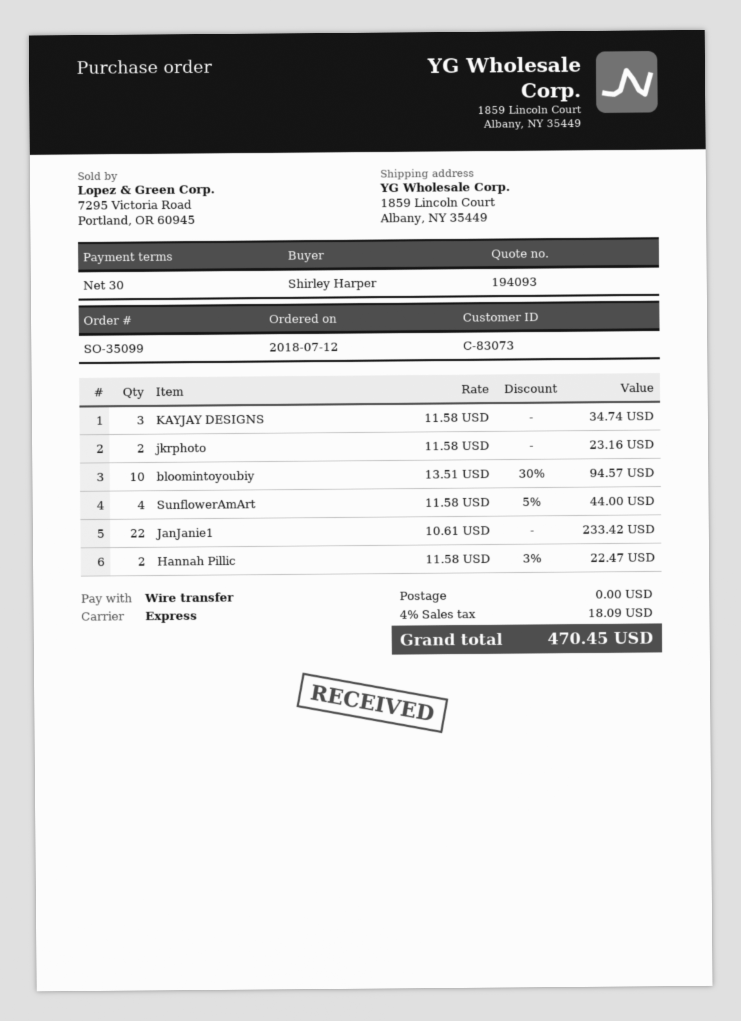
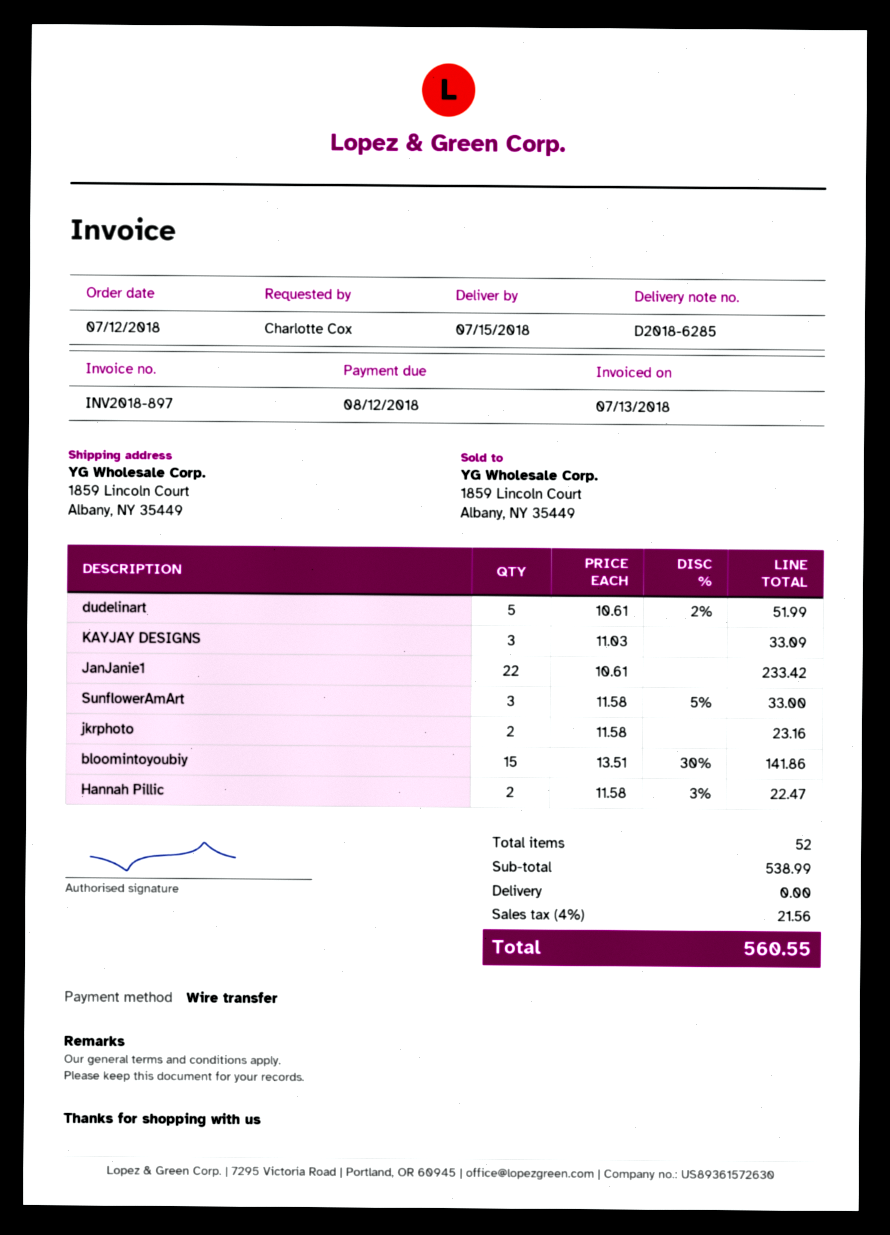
ordered by: Shirley Harper -> Charlotte Cox
KAYJAY DESIGNS: 3 x 11.58 = 34.74 -> 3 x 11.03 = 33.09
bloomintoyoubiy: 10 x 13.51 - 30% = 94.57 -> 15 x 13.51 - 30% = 141.86
SunflowerAmArt: 4 x 11.58 - 5% = 44.00 -> 3 x 11.58 - 5% = 33.00
dudelinart: none -> 5 x 10.61 - 2% = 51.99
tax: 4% = 18.09 -> 4% = 21.56
total: 470.45 -> 560.55

